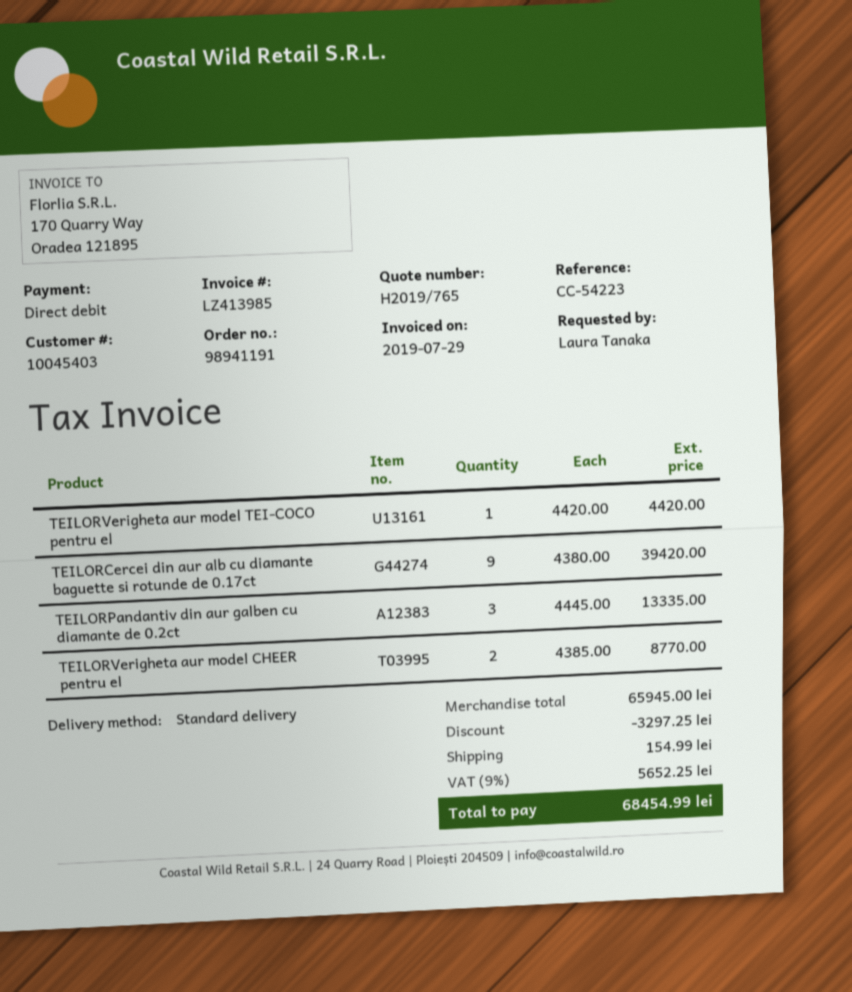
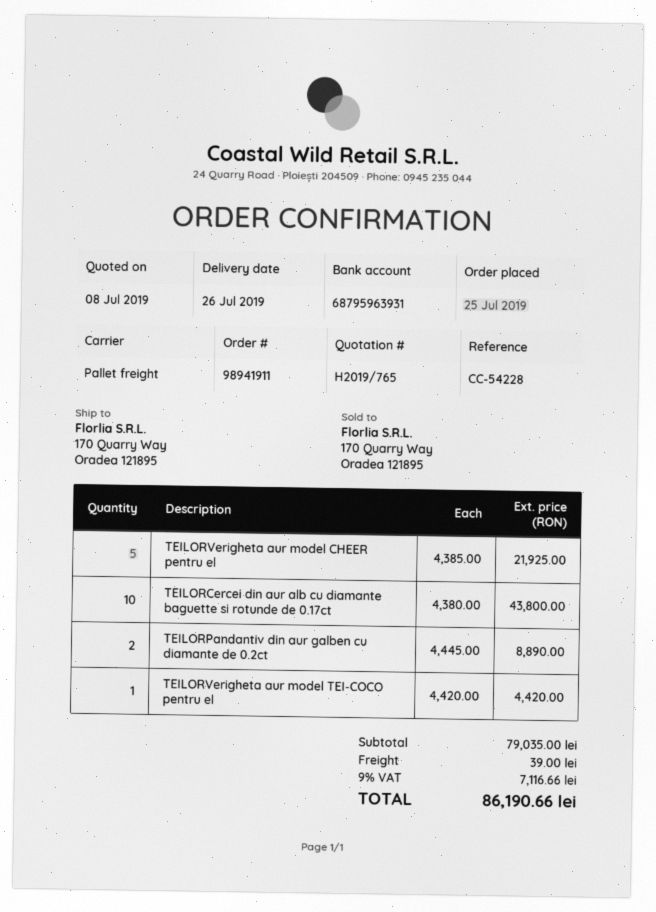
order number: 98941191 -> 98941911
reference: CC-54223 -> CC-54228
shipping method: standard -> pallet freight
TEILORCercei din aur alb cu diamante baguette si rotunde de 0.17ct: 9 x 4380.00 = 39420.00 -> 10 x 4380.00 = 43800.00
TEILORPandantiv din aur galben cu diamante de 0.2ct: 3 x 4445.00 = 13335.00 -> 2 x 4445.00 = 8890.00
TEILORVerigheta aur model CHEER pentru el: 2 x 4385.00 = 8770.00 -> 5 x 4385.00 = 21925.00
subtotal: 65945.00 -> 79035.00
discount: 3297.25 -> none
shipping: 154.99 -> 39.00
tax: 9% = 5652.25 -> 9% = 7116.66
total: 68454.99 -> 86190.66

